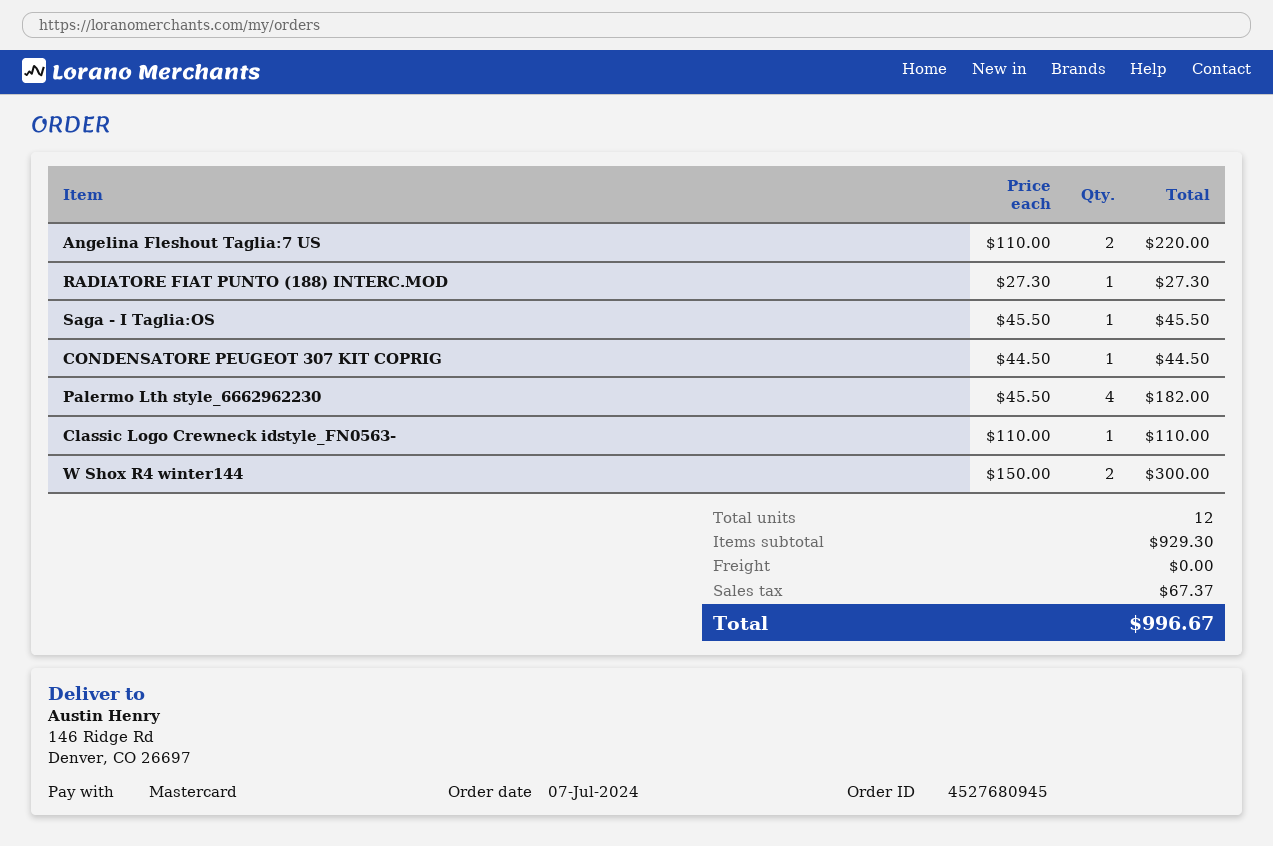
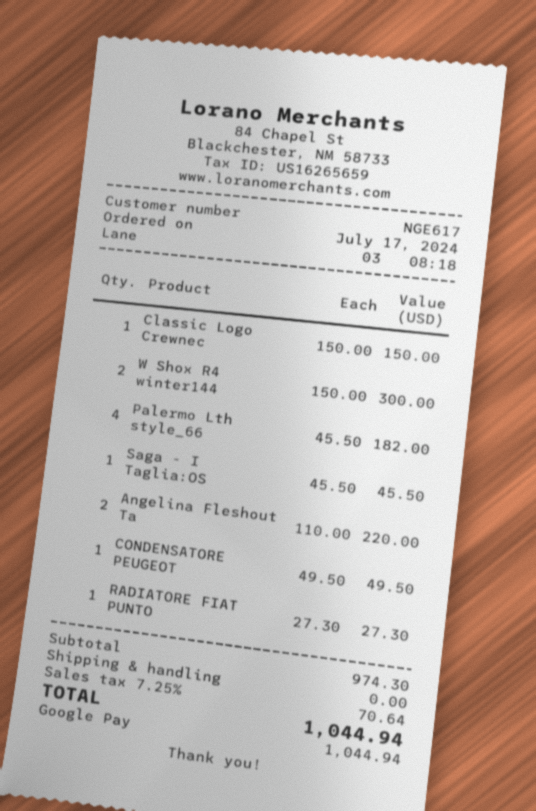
order date: 2024-07-07 -> 2024-07-17
payment method: Mastercard -> Google Pay
CONDENSATORE PEUGEOT 307 KIT COPRIG: 1 x 44.50 = 44.50 -> 1 x 49.50 = 49.50
Classic Logo Crewneck idstyle_FN0563-: 1 x 110.00 = 110.00 -> 1 x 150.00 = 150.00
subtotal: 929.30 -> 974.30
tax: 67.37 -> 70.64
total: 996.67 -> 1044.94

